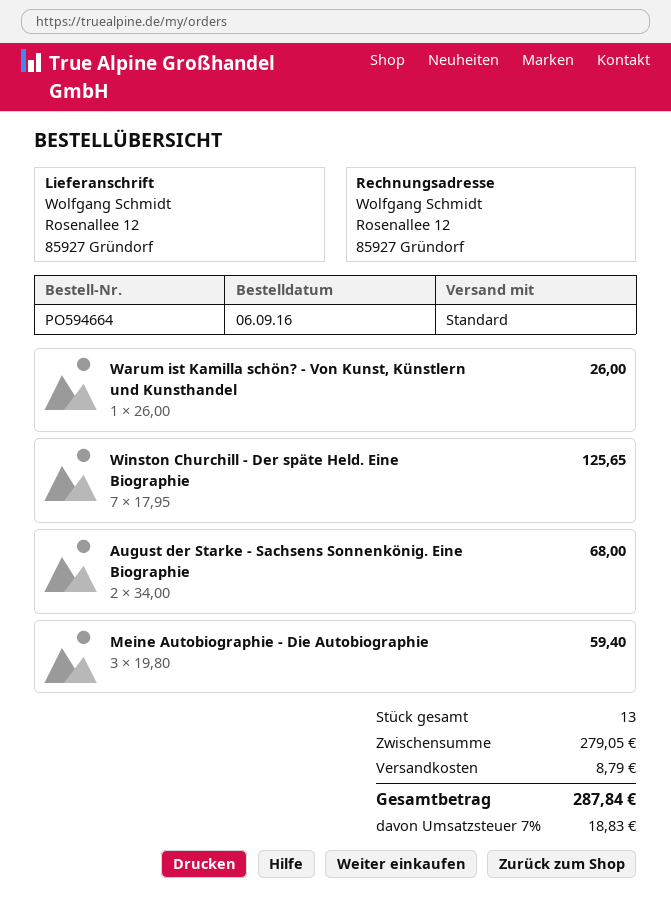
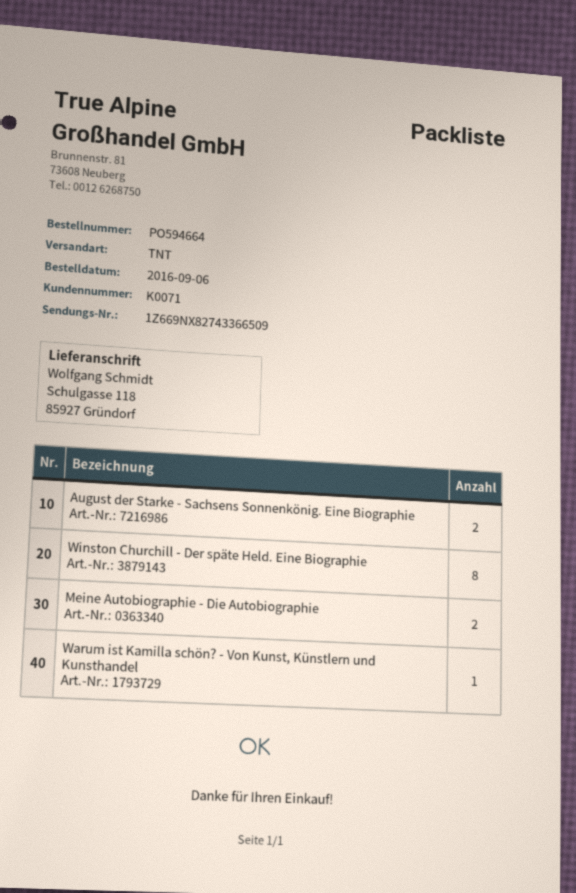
shipping method: standard -> TNT
ship to: Rosenallee 12, 85927 Gründorf -> Schulgasse 118, 85927 Gründorf
Winston Churchill - Der späte Held. Eine Biographie: 7 -> 8
Meine Autobiographie - Die Autobiographie: 3 -> 2

